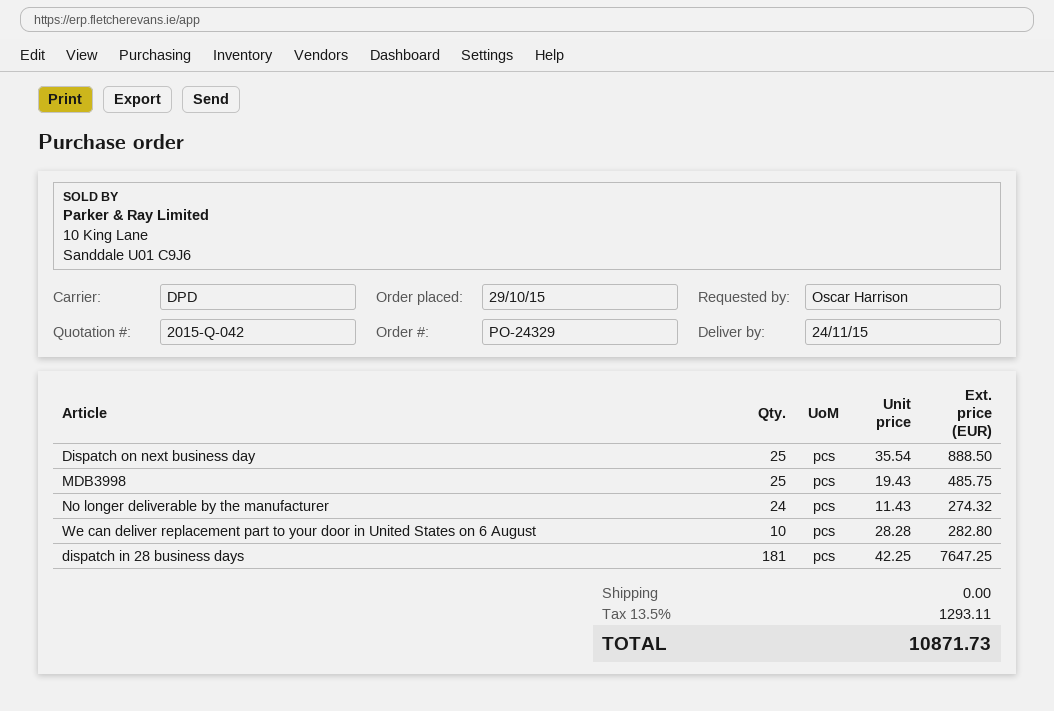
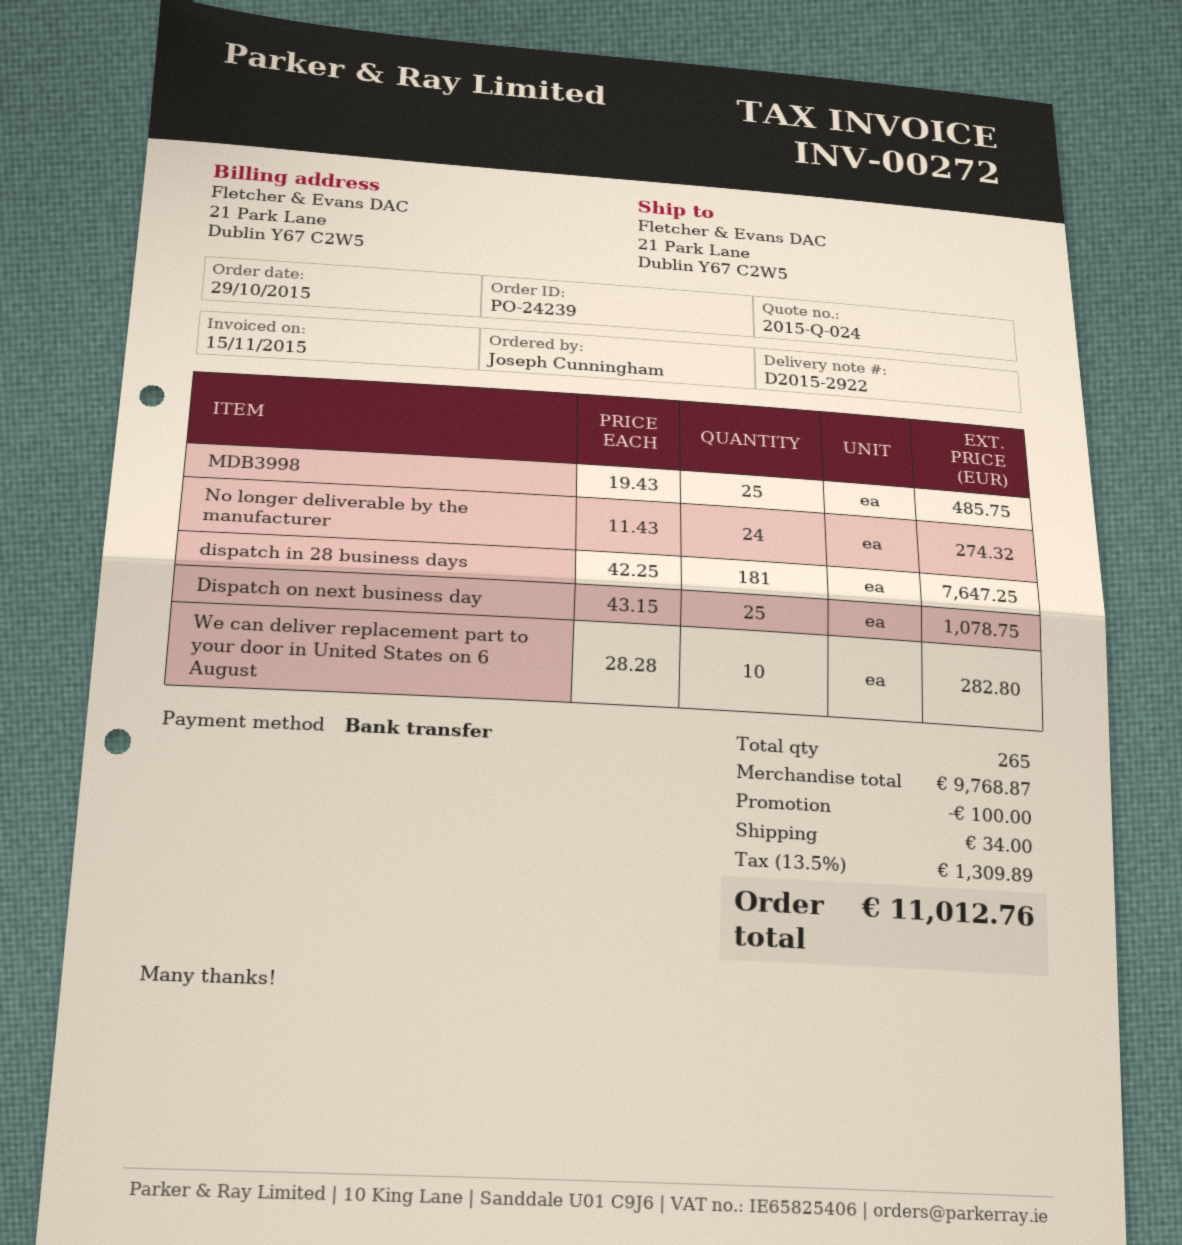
quote number: 2015-Q-042 -> 2015-Q-024
order number: PO-24329 -> PO-24239
ordered by: Oscar Harrison -> Joseph Cunningham
Dispatch on next business day: 25 x 35.54 = 888.50 -> 25 x 43.15 = 1078.75
discount: none -> 100.00
shipping: 0.00 -> 34.00
tax: 13.5% = 1293.11 -> 13.5% = 1309.89
total: 10871.73 -> 11012.76

